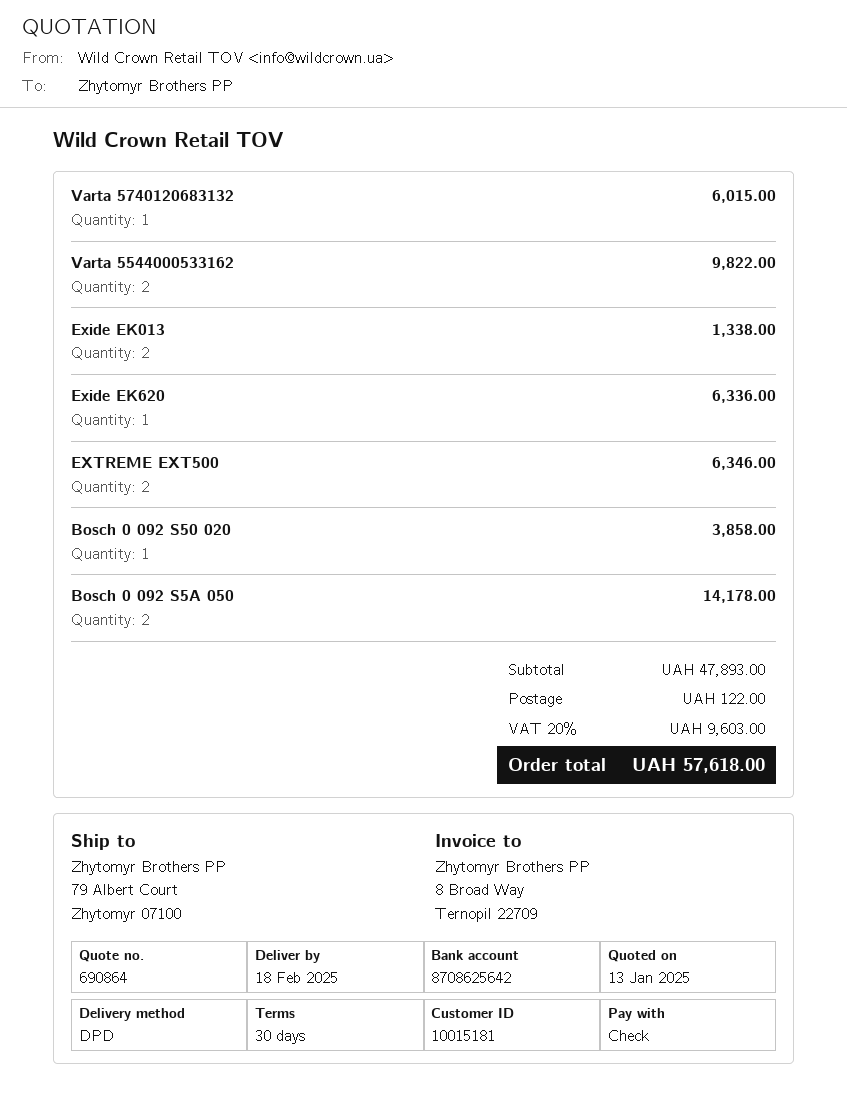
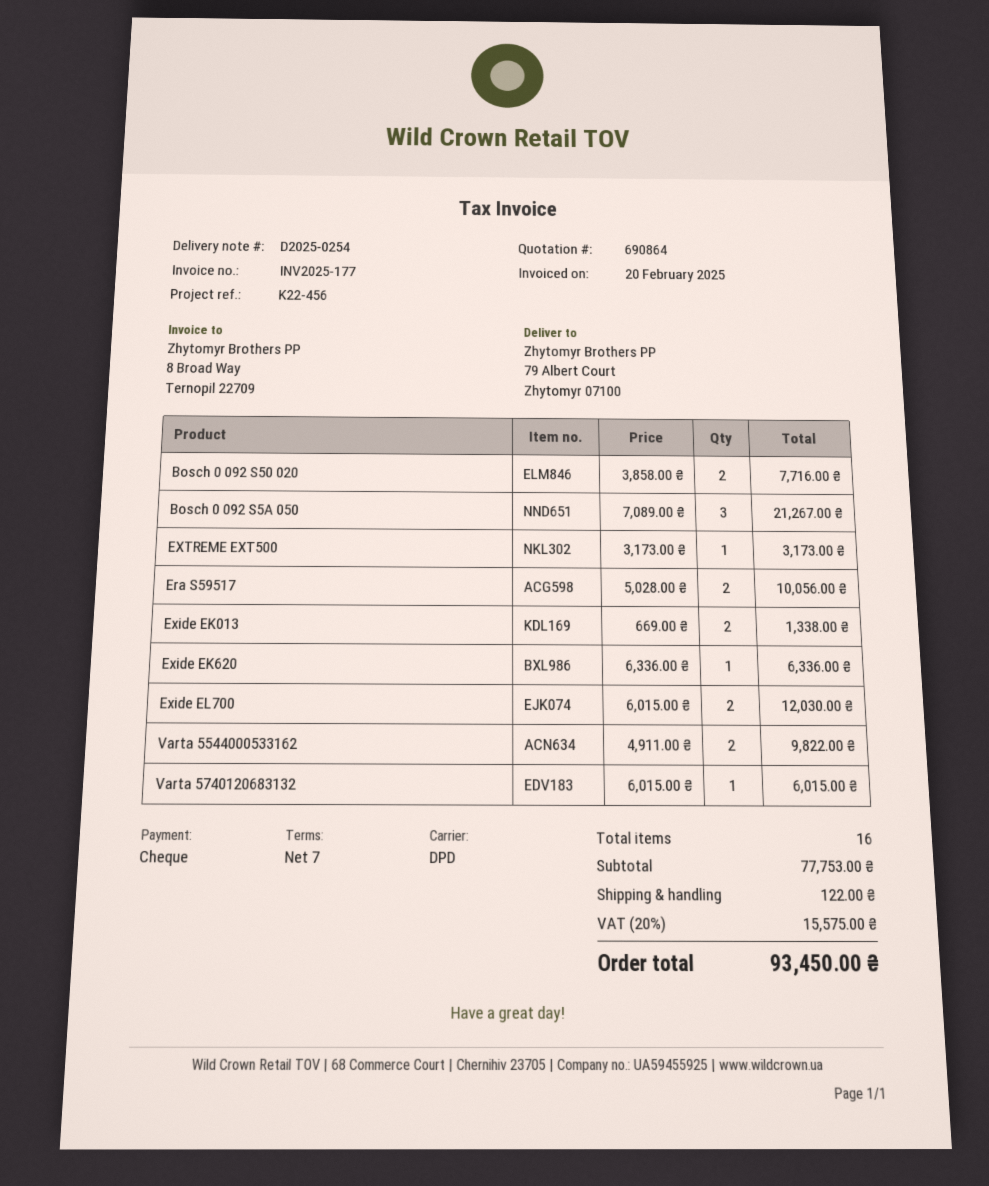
payment terms: 30 days -> 7 days
EXTREME EXT500: 2 for 6346.00 -> 1 for 3173.00
Bosch 0 092 S50 020: 1 for 3858.00 -> 2 for 7716.00
Bosch 0 092 S5A 050: 2 for 14178.00 -> 3 for 21267.00
Era S59517: none -> 2 for 10056.00
Exide EL700: none -> 2 for 12030.00
subtotal: 47893.00 -> 77753.00
tax: 20% = 9603.00 -> 20% = 15575.00
total: 57618.00 -> 93450.00

